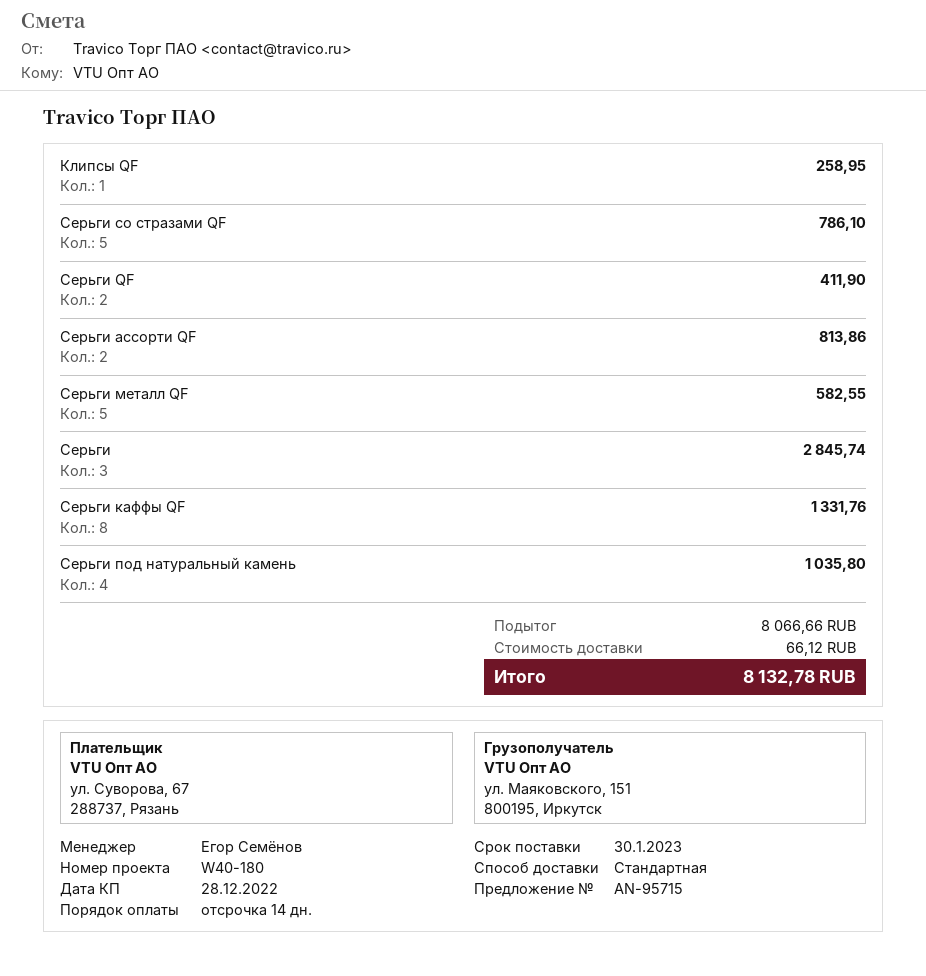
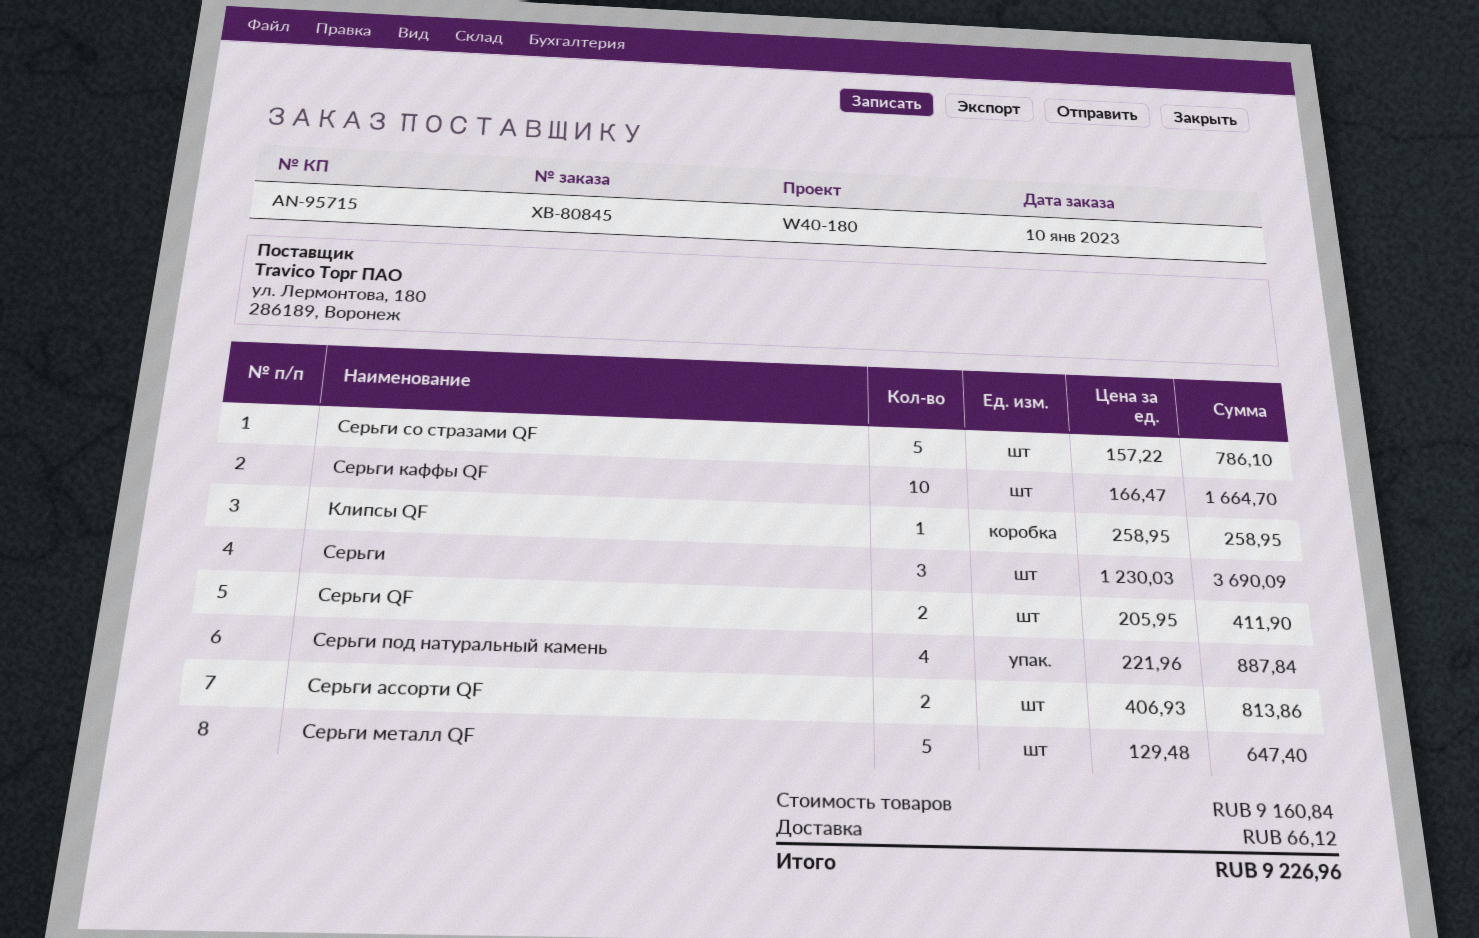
Серьги металл QF: 5 for 582.55 -> 5 for 647.40
Серьги: 3 for 2845.74 -> 3 for 3690.09
Серьги каффы QF: 8 for 1331.76 -> 10 for 1664.70
Серьги под натуральный камень: 4 for 1035.80 -> 4 for 887.84
subtotal: 8066.66 -> 9160.84
total: 8132.78 -> 9226.96

